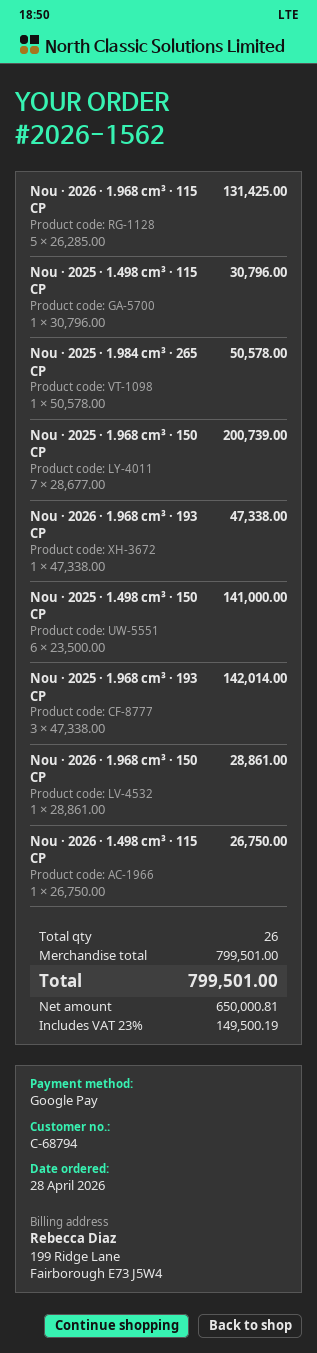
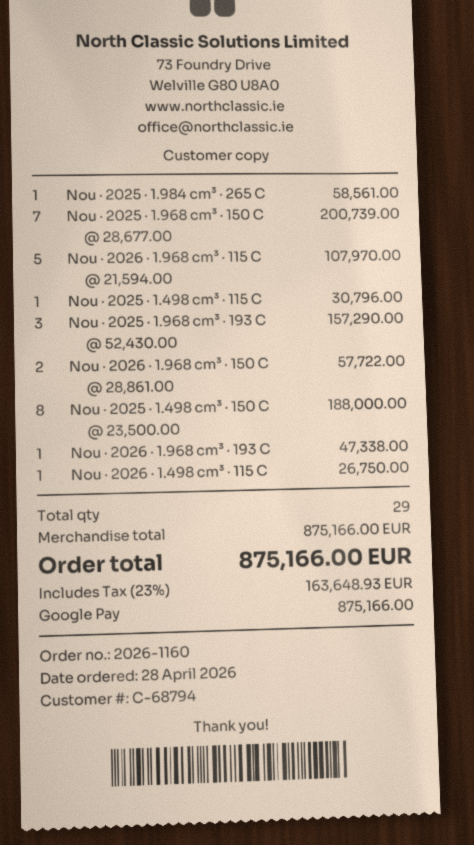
order number: 2026-1562 -> 2026-1160
Nou · 2026 · 1.968 cm³ · 115 CP: 5 x 26285.00 = 131425.00 -> 5 x 21594.00 = 107970.00
Nou · 2025 · 1.984 cm³ · 265 CP: 1 x 50578.00 = 50578.00 -> 1 x 58561.00 = 58561.00
Nou · 2025 · 1.498 cm³ · 150 CP: 6 x 23500.00 = 141000.00 -> 8 x 23500.00 = 188000.00
Nou · 2025 · 1.968 cm³ · 193 CP: 3 x 47338.00 = 142014.00 -> 3 x 52430.00 = 157290.00
Nou · 2026 · 1.968 cm³ · 150 CP: 1 x 28861.00 = 28861.00 -> 2 x 28861.00 = 57722.00
total quantity: 26 -> 29
subtotal: 799501.00 -> 875166.00
tax: 23% = 149500.19 -> 23% = 163648.93
total: 799501.00 -> 875166.00

